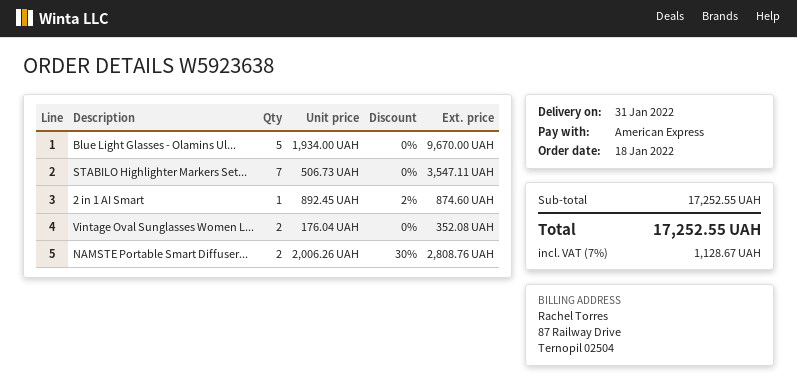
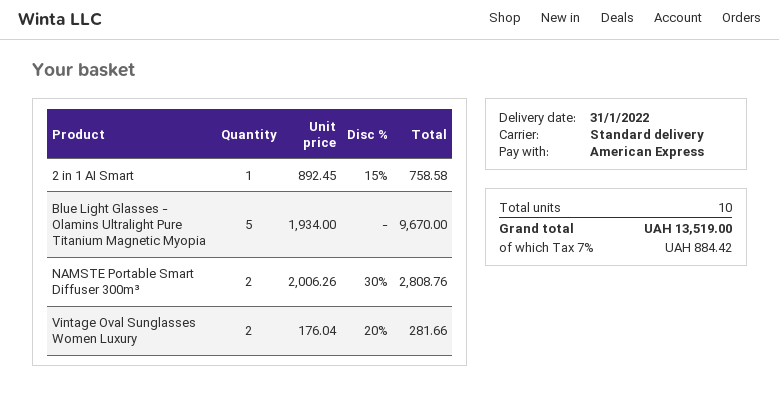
STABILO Highlighter Markers Set...: 7 x 506.73 = 3547.11 -> none
2 in 1 AI Smart: 1 x 892.45 - 2% = 874.60 -> 1 x 892.45 - 15% = 758.58
Vintage Oval Sunglasses Women L...: 2 x 176.04 = 352.08 -> 2 x 176.04 - 20% = 281.66
tax: 7% = 1128.67 -> 7% = 884.42
total: 17252.55 -> 13519.00

